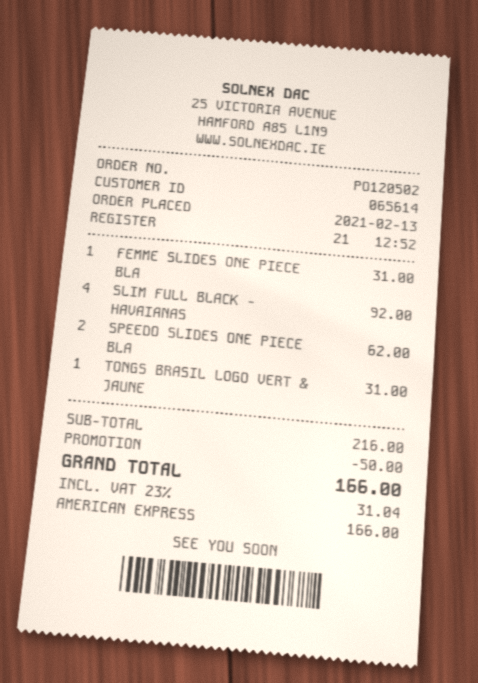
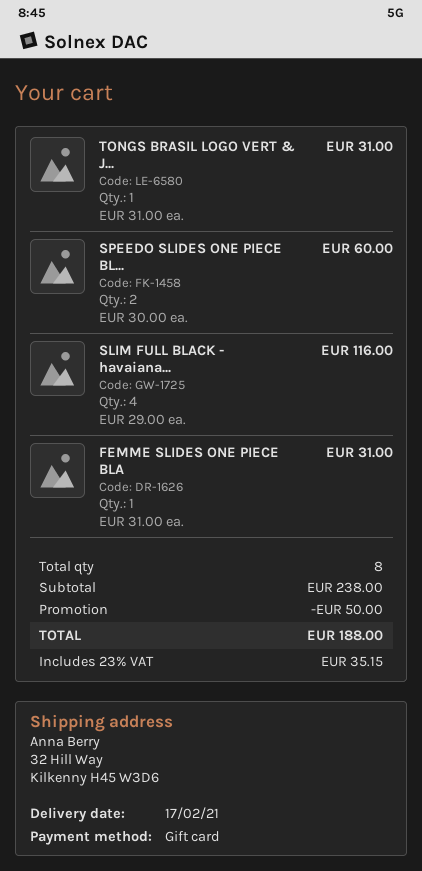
payment method: American Express -> gift card
SLIM FULL BLACK - HAVAIANAS: 4 for 92.00 -> 4 for 116.00
SPEEDO SLIDES ONE PIECE BLA: 2 for 62.00 -> 2 for 60.00
subtotal: 216.00 -> 238.00
tax: 23% = 31.04 -> 23% = 35.15
total: 166.00 -> 188.00

